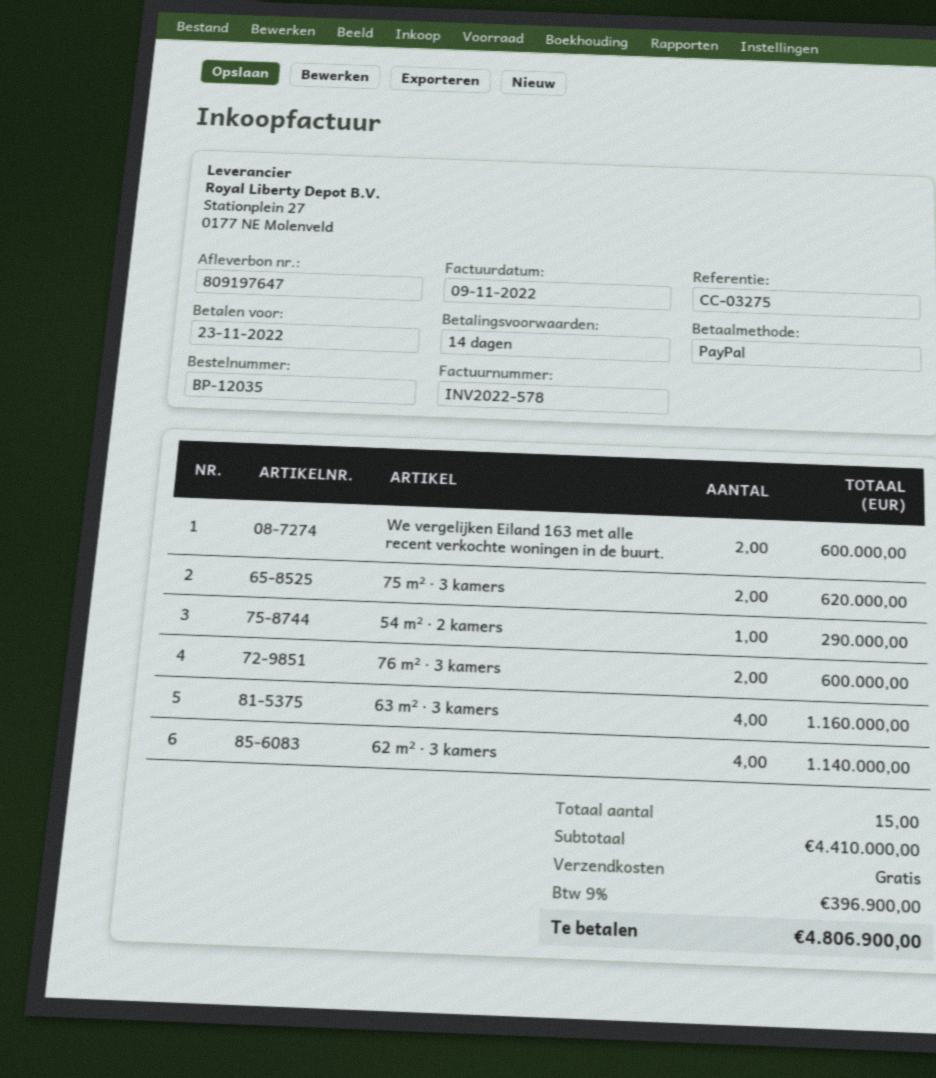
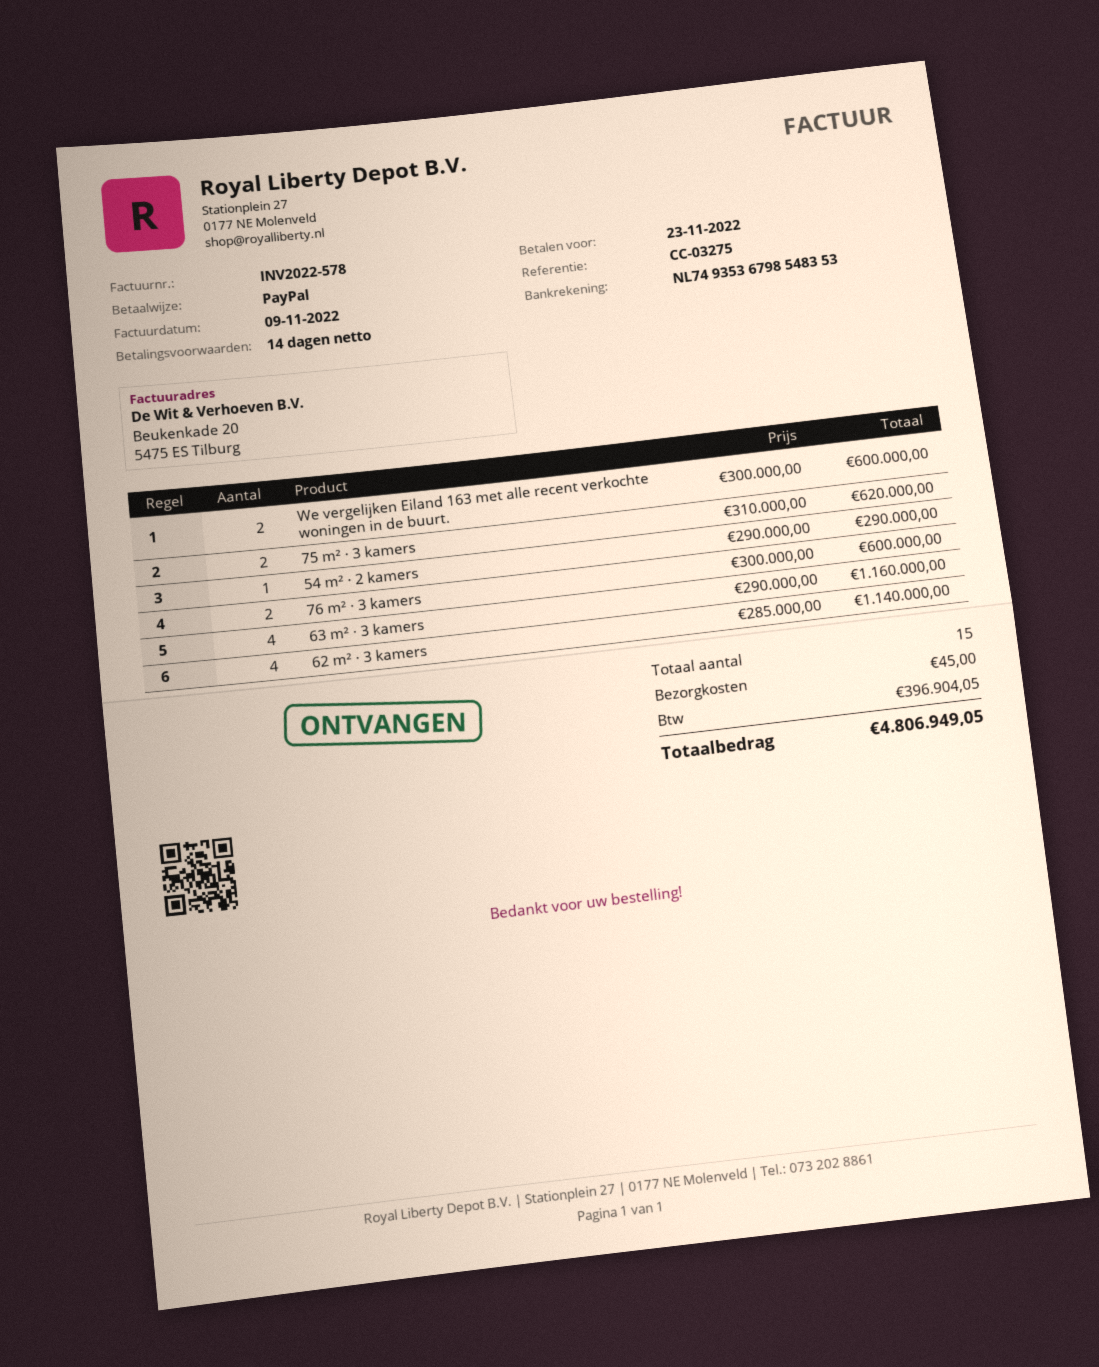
shipping: 0.00 -> 45.00
tax: 396900.00 -> 396904.05
total: 4806900.00 -> 4806949.05

